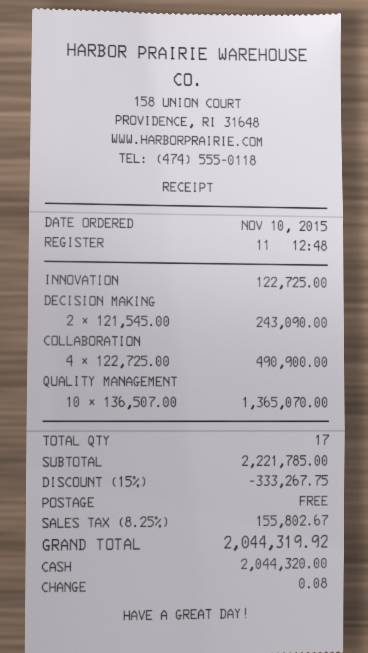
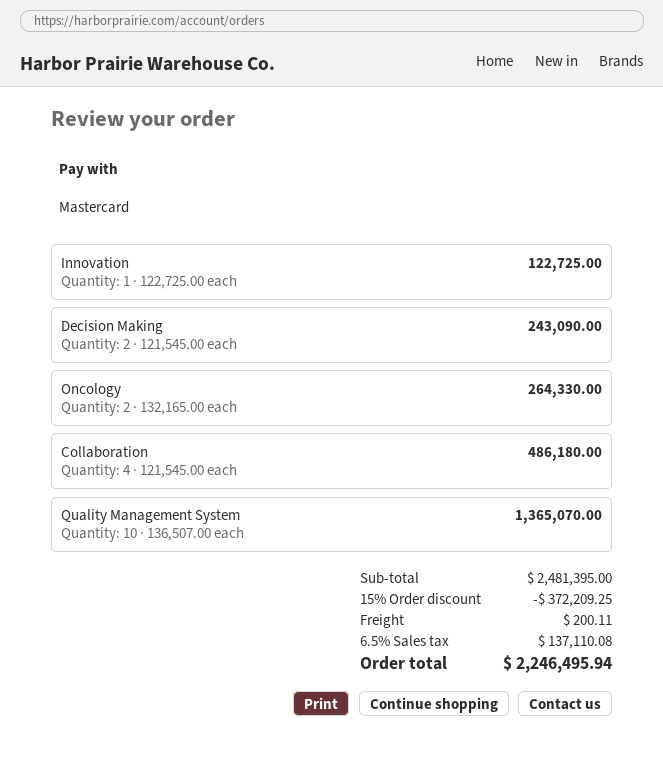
payment method: cash -> Mastercard
COLLABORATION: 4 x 122725.00 = 490900.00 -> 4 x 121545.00 = 486180.00
Oncology: none -> 2 x 132165.00 = 264330.00
subtotal: 2221785.00 -> 2481395.00
discount: 15% = 333267.75 -> 15% = 372209.25
shipping: 0.00 -> 200.11
tax: 8.25% = 155802.67 -> 6.5% = 137110.08
total: 2044319.92 -> 2246495.94

